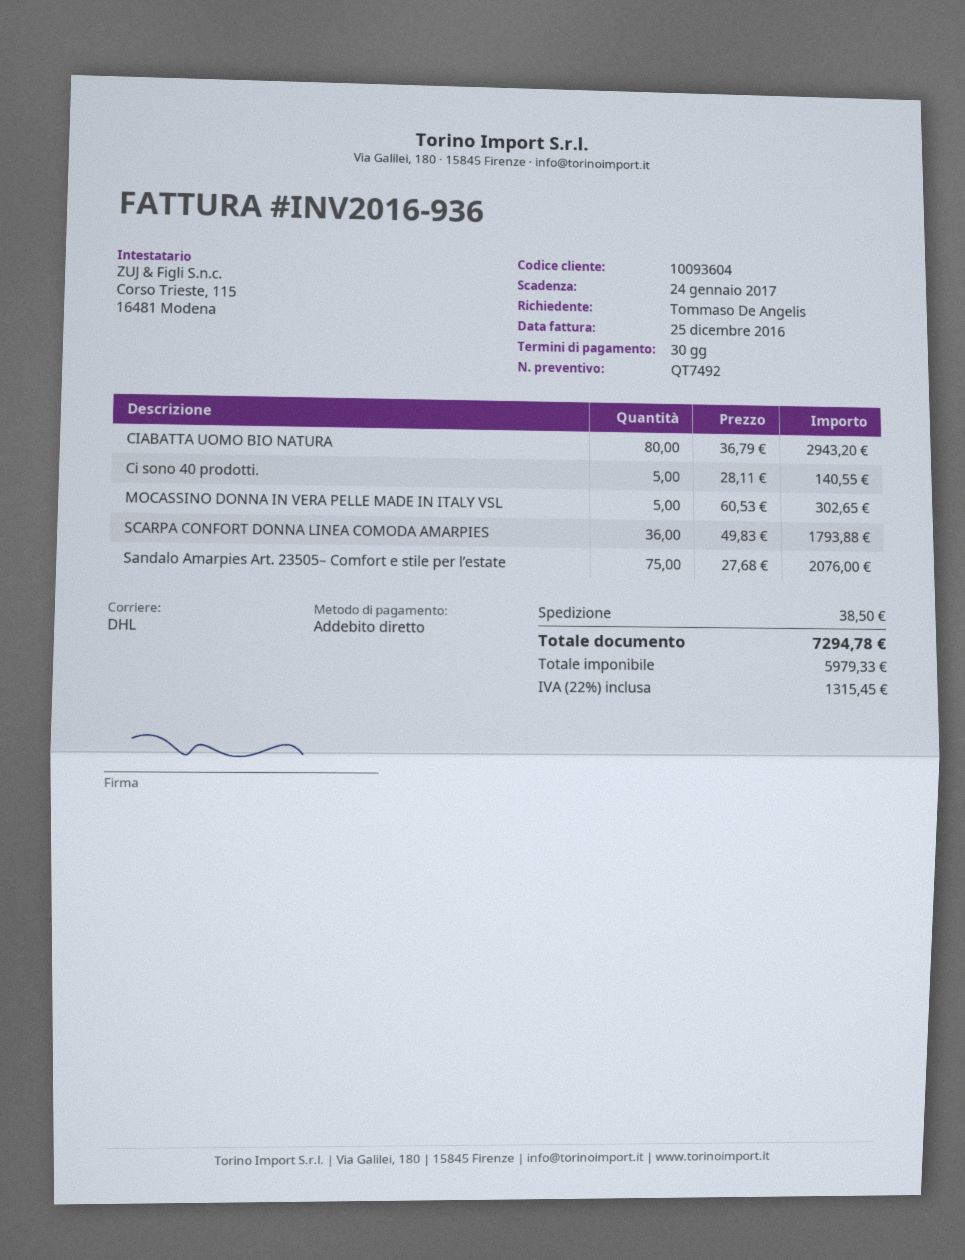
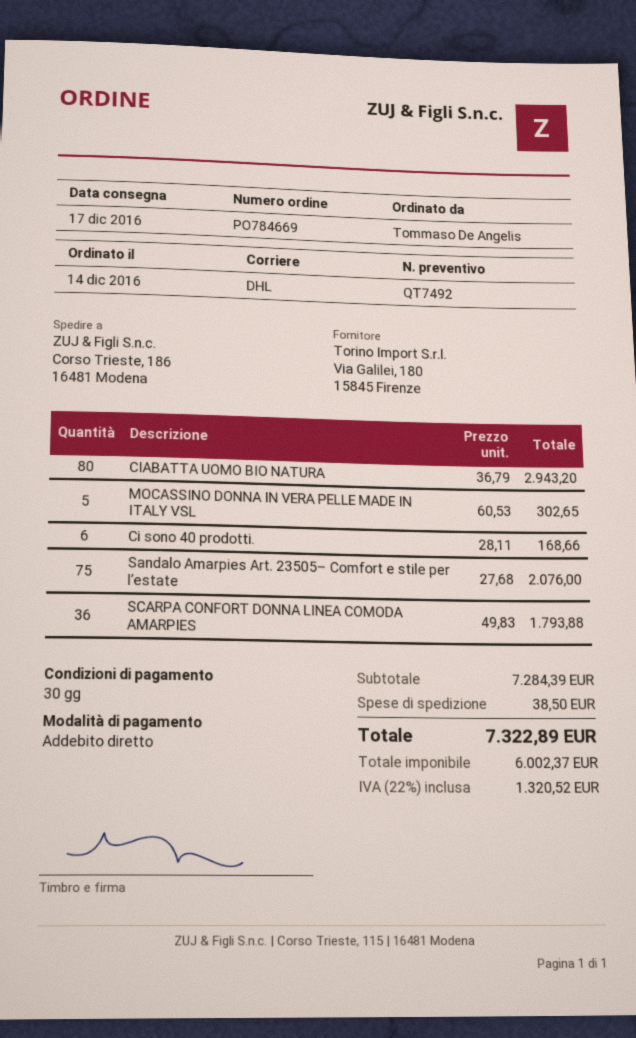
Ci sono 40 prodotti.: 5 x 28.11 = 140.55 -> 6 x 28.11 = 168.66
net: 5979.33 -> 6002.37
tax: 22% = 1315.45 -> 22% = 1320.52
total: 7294.78 -> 7322.89

